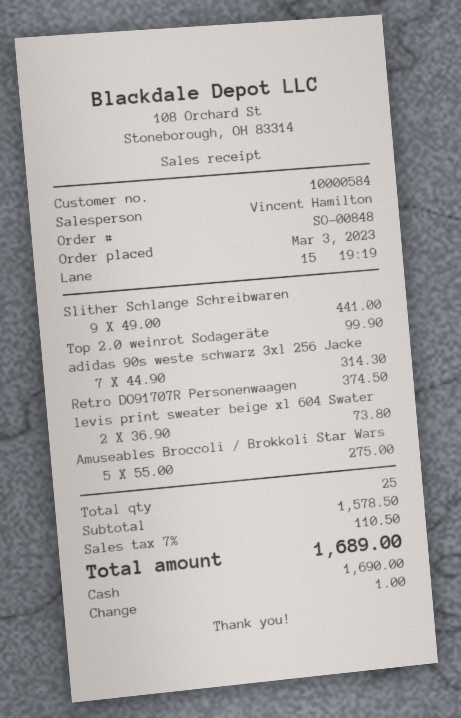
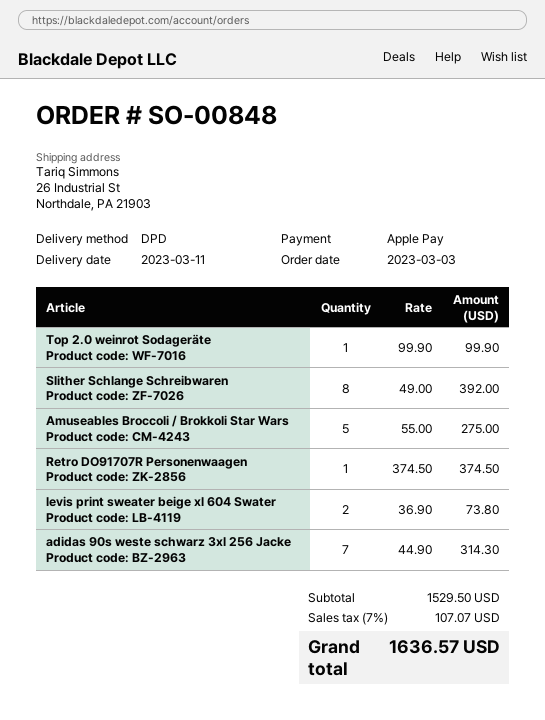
payment method: cash -> Apple Pay
Slither Schlange Schreibwaren: 9 x 49.00 = 441.00 -> 8 x 49.00 = 392.00
subtotal: 1578.50 -> 1529.50
tax: 7% = 110.50 -> 7% = 107.07
total: 1689.00 -> 1636.57

